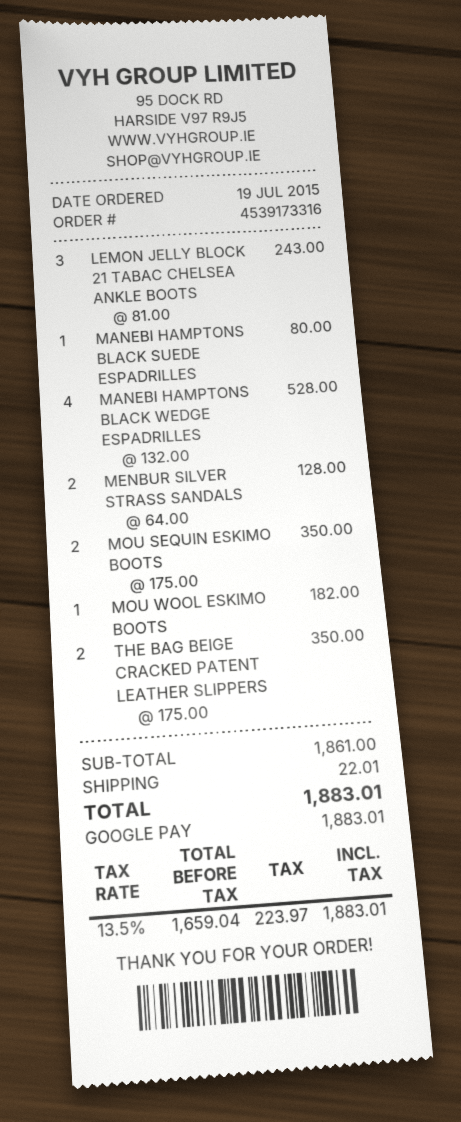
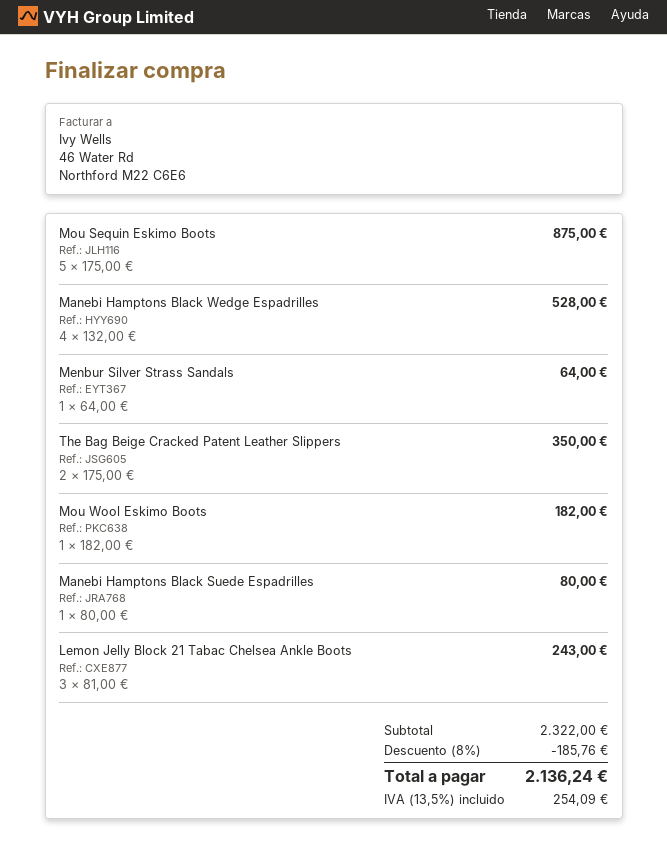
MENBUR SILVER STRASS SANDALS: 2 x 64.00 = 128.00 -> 1 x 64.00 = 64.00
MOU SEQUIN ESKIMO BOOTS: 2 x 175.00 = 350.00 -> 5 x 175.00 = 875.00
subtotal: 1861.00 -> 2322.00
discount: none -> 8% = 185.76
shipping: 22.01 -> none
tax: 13.5% = 223.97 -> 13.5% = 254.09
total: 1883.01 -> 2136.24

